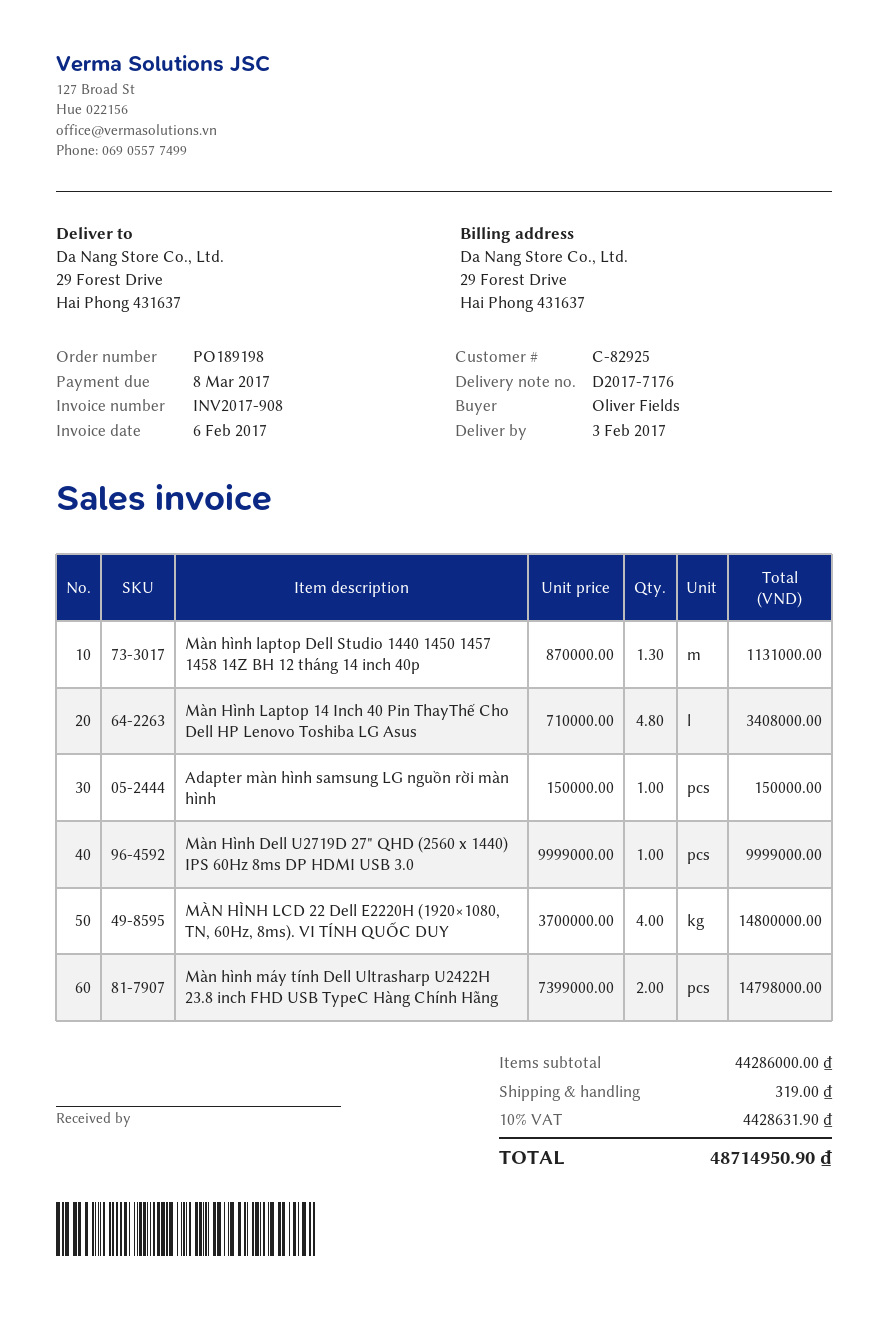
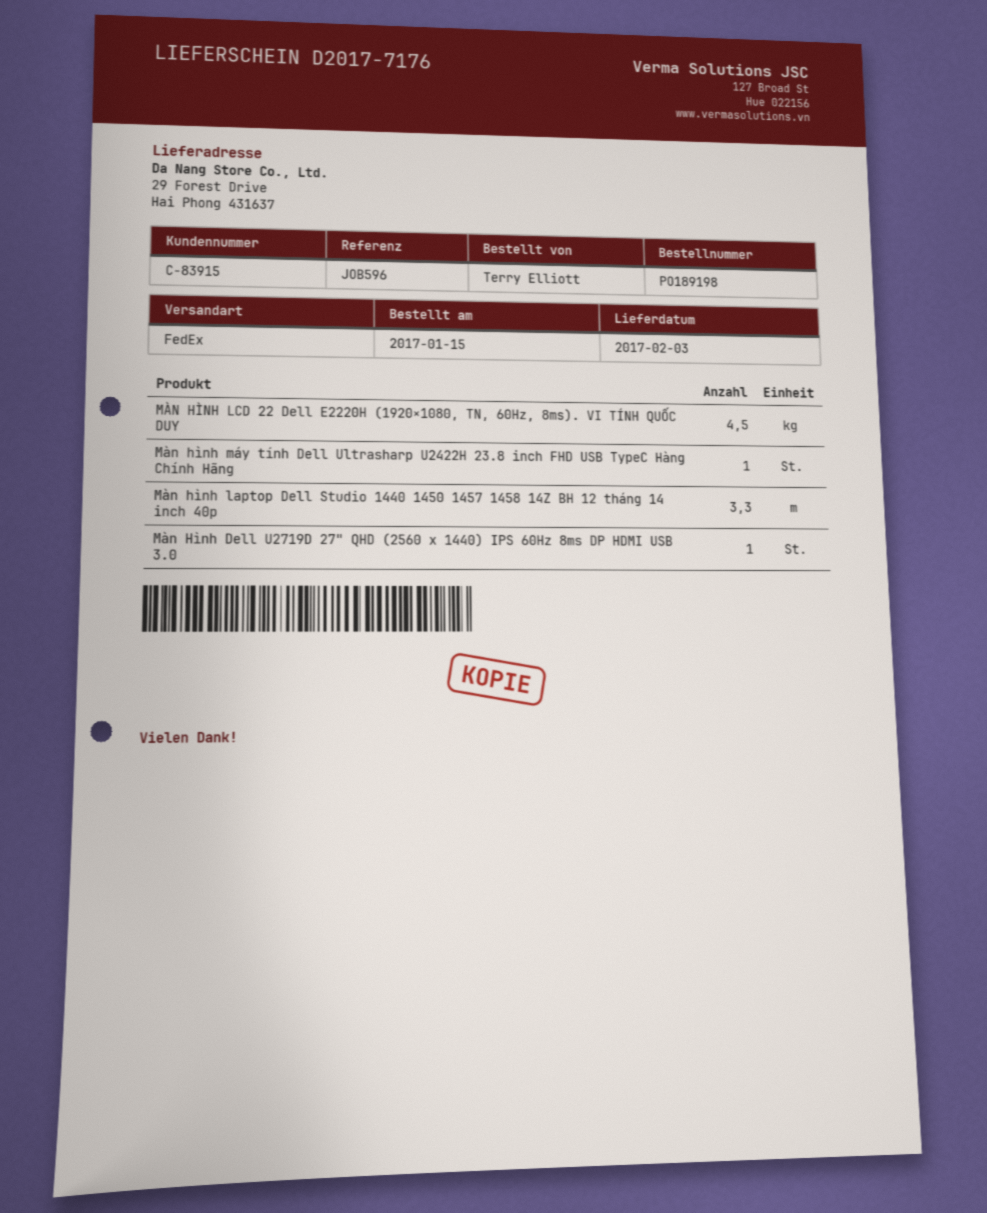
customer number: C-82925 -> C-83915
ordered by: Oliver Fields -> Terry Elliott
Màn hình laptop Dell Studio 1440 1450 1457 1458 14Z BH 12 tháng 14 inch 40p: 1.3 -> 3.3
Màn Hình Laptop 14 Inch 40 Pin ThayThế Cho Dell HP Lenovo Toshiba LG Asus: 4.8 -> none
Adapter màn hình samsung LG nguồn rời màn hình: 1 -> none
MÀN HÌNH LCD 22 Dell E2220H (1920×1080, TN, 60Hz, 8ms). VI TÍNH QUỐC DUY: 4 -> 4.5
Màn hình máy tính Dell Ultrasharp U2422H 23.8 inch FHD USB TypeC Hàng Chính Hãng: 2 -> 1

